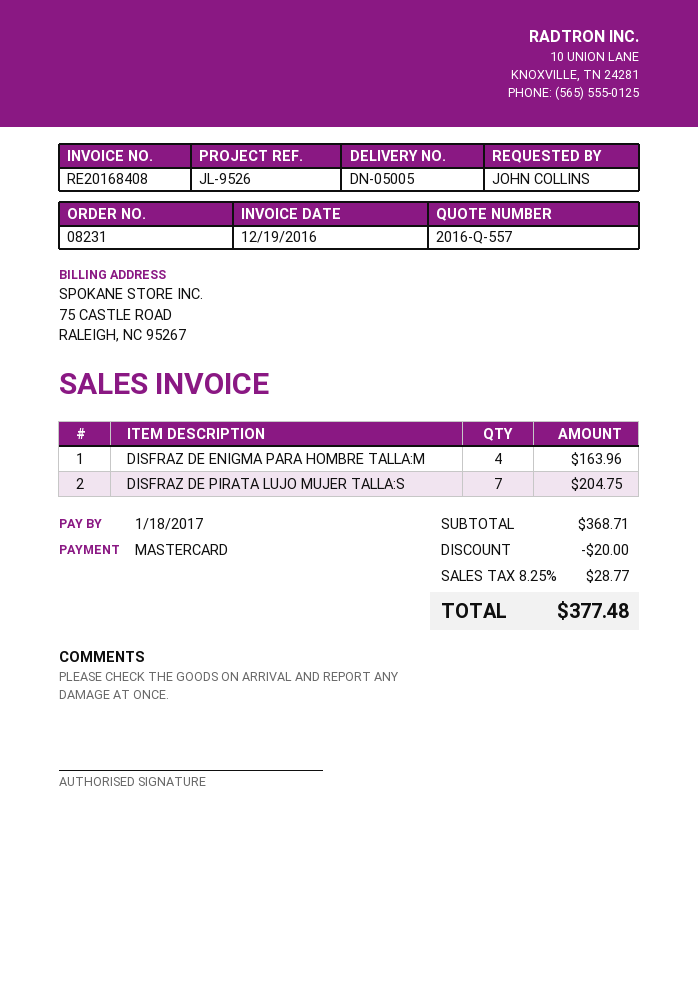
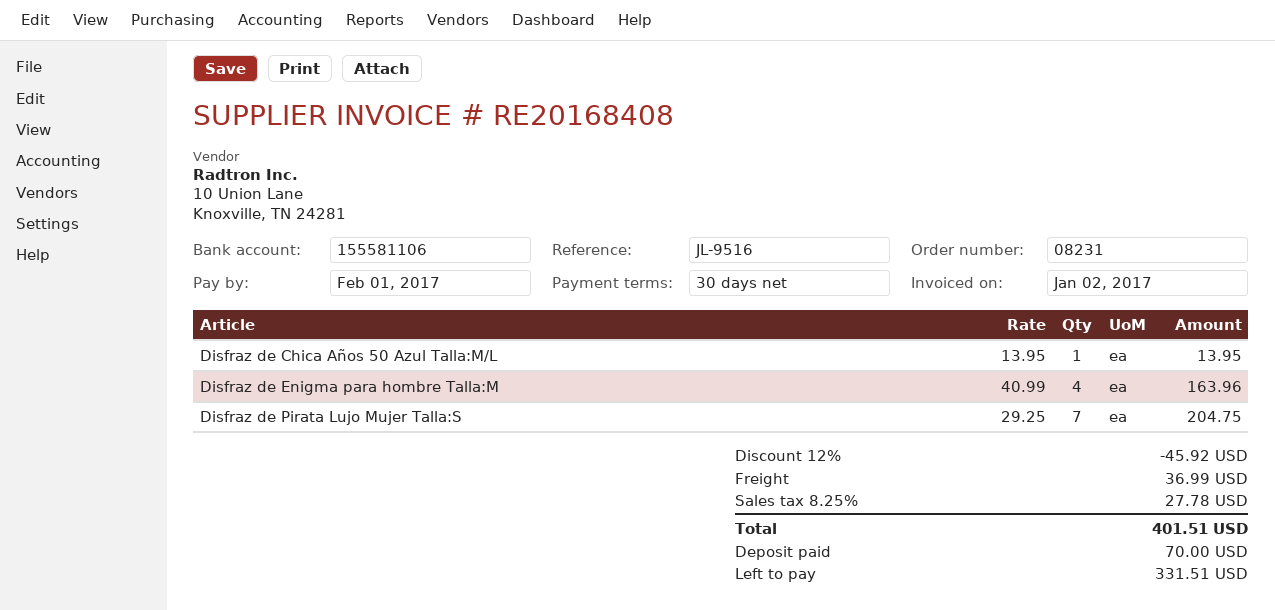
invoice date: 2016-12-19 -> 2017-01-02
due date: 2017-01-18 -> 2017-02-01
reference: JL-9526 -> JL-9516
Disfraz de Chica Años 50 Azul Talla:M/L: none -> 1 for 13.95
discount: 20.00 -> 45.92
shipping: none -> 36.99
tax: 8.25% = 28.77 -> 8.25% = 27.78
total: 377.48 -> 401.51

